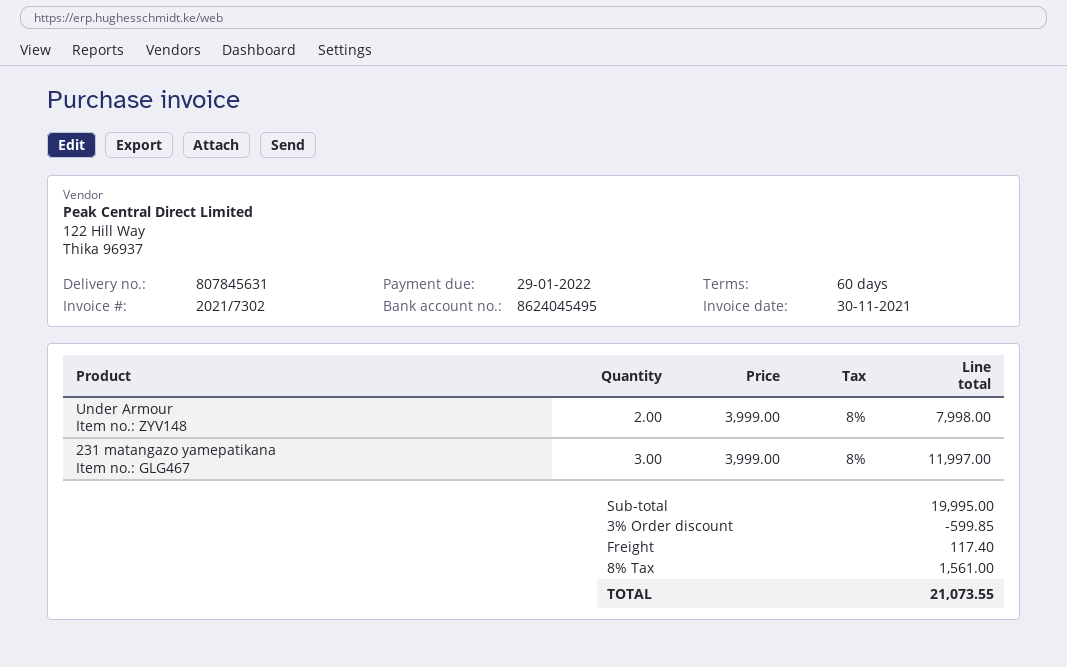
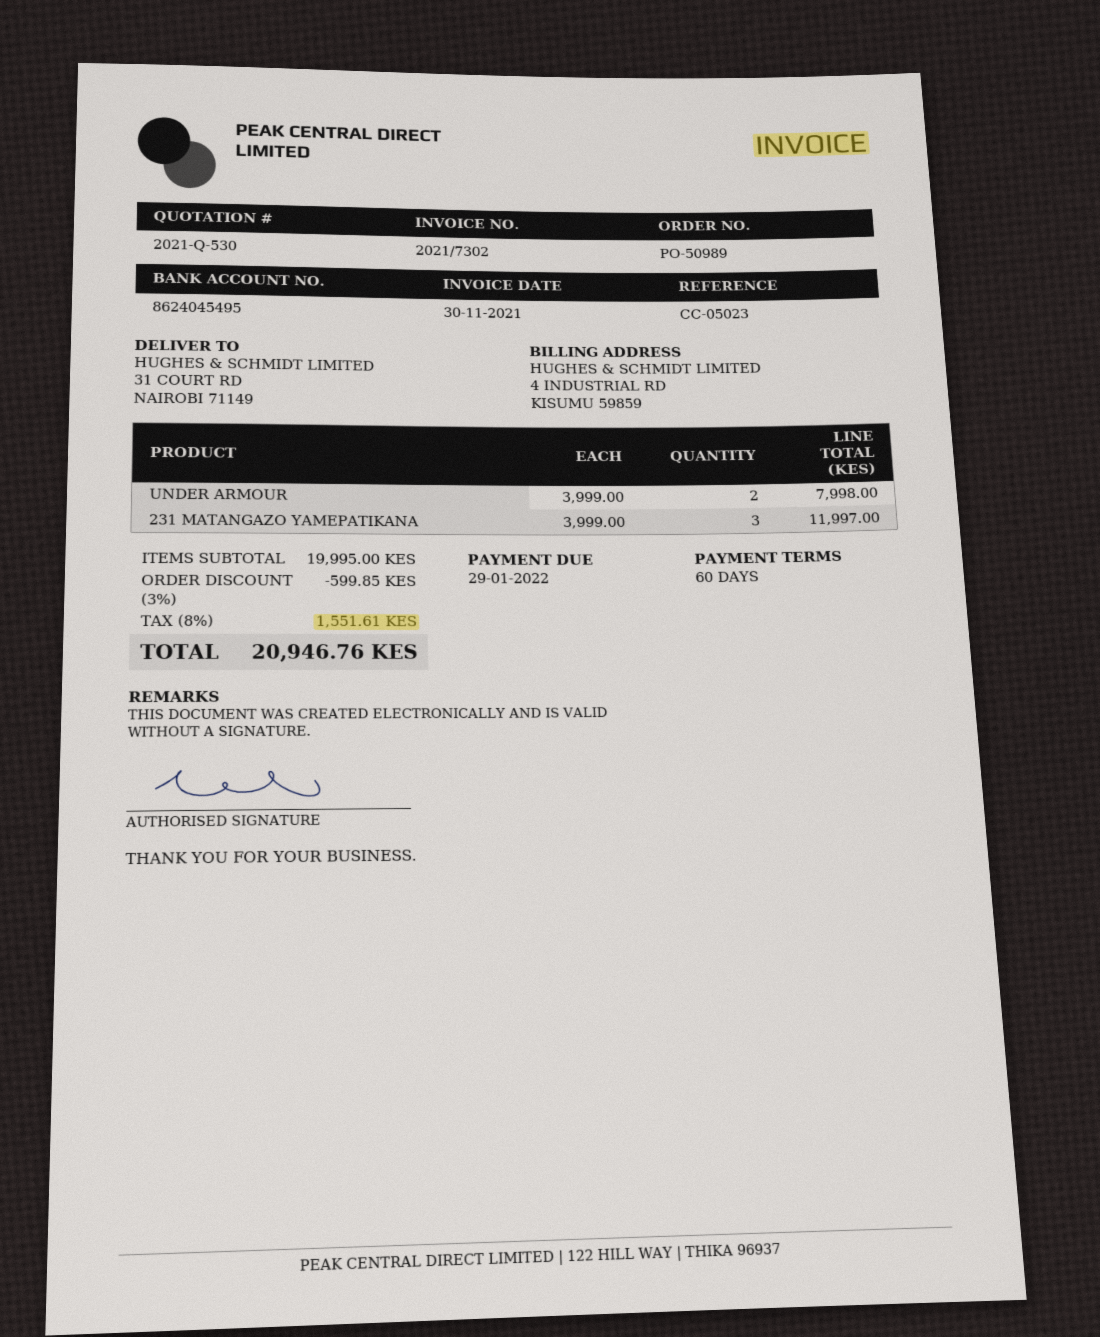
shipping: 117.40 -> none
tax: 8% = 1561.00 -> 8% = 1551.61
total: 21073.55 -> 20946.76

